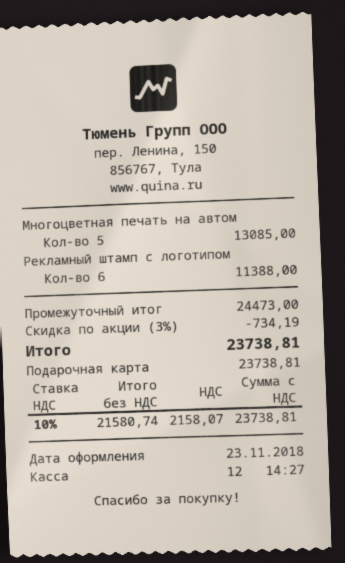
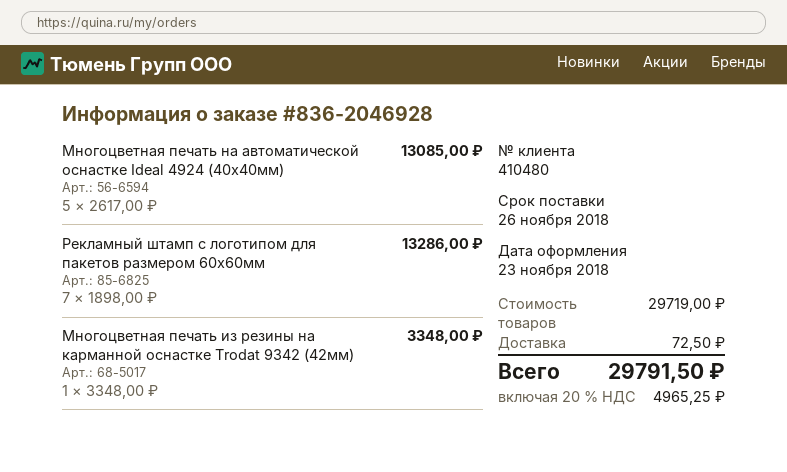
Рекламный штамп с логотипом: 6 for 11388.00 -> 7 for 13286.00
Многоцветная печать из резины на карманной оснастке Trodat 9342 (42мм): none -> 1 for 3348.00
subtotal: 24473.00 -> 29719.00
discount: 3% = 734.19 -> none
shipping: none -> 72.50
tax: 10% = 2158.07 -> 20% = 4965.25
total: 23738.81 -> 29791.50

